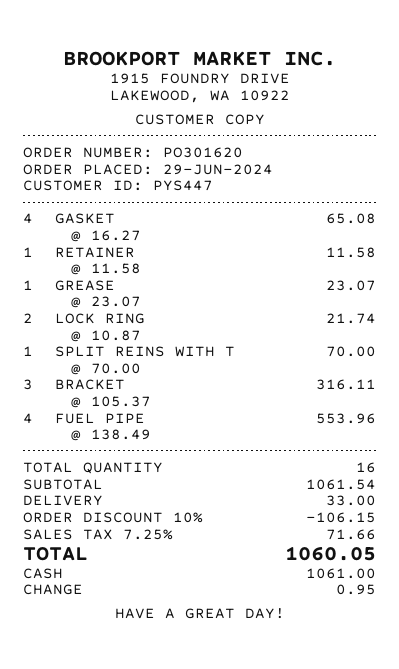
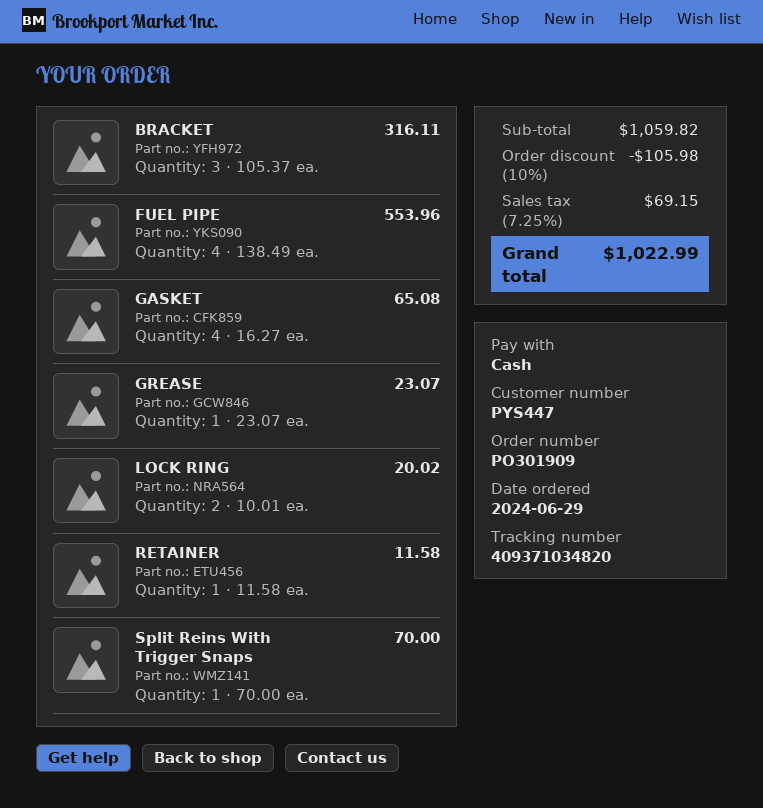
order number: PO301620 -> PO301909
LOCK RING: 2 x 10.87 = 21.74 -> 2 x 10.01 = 20.02
subtotal: 1061.54 -> 1059.82
discount: 10% = 106.15 -> 10% = 105.98
shipping: 33.00 -> none
tax: 7.25% = 71.66 -> 7.25% = 69.15
total: 1060.05 -> 1022.99

